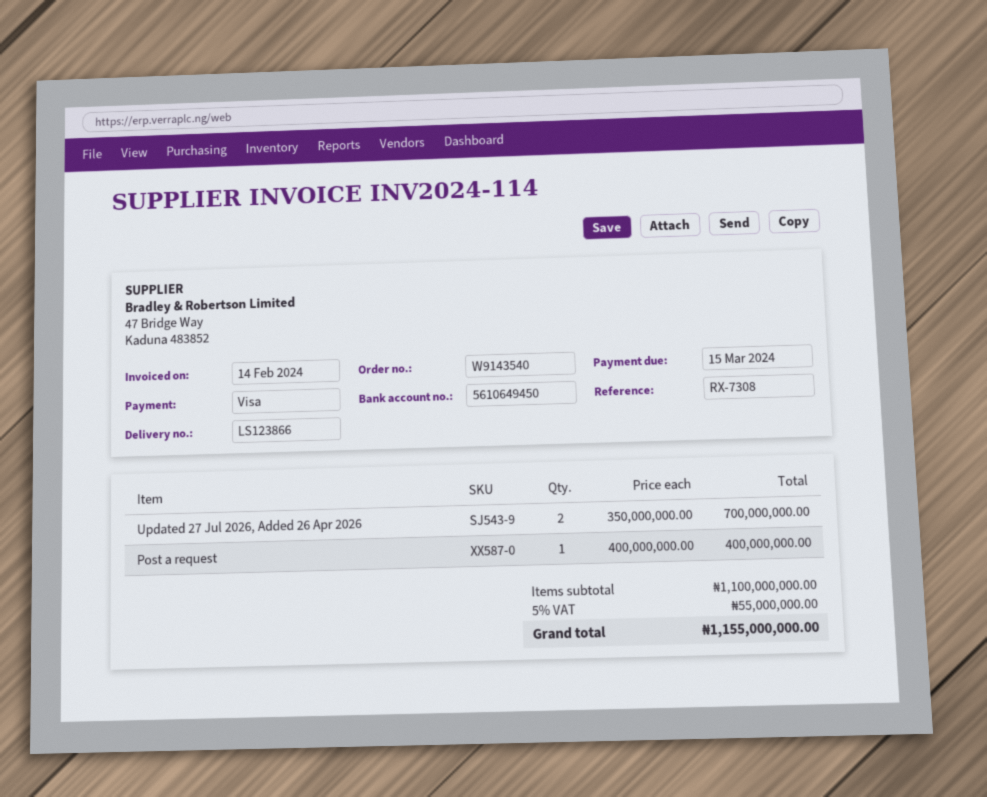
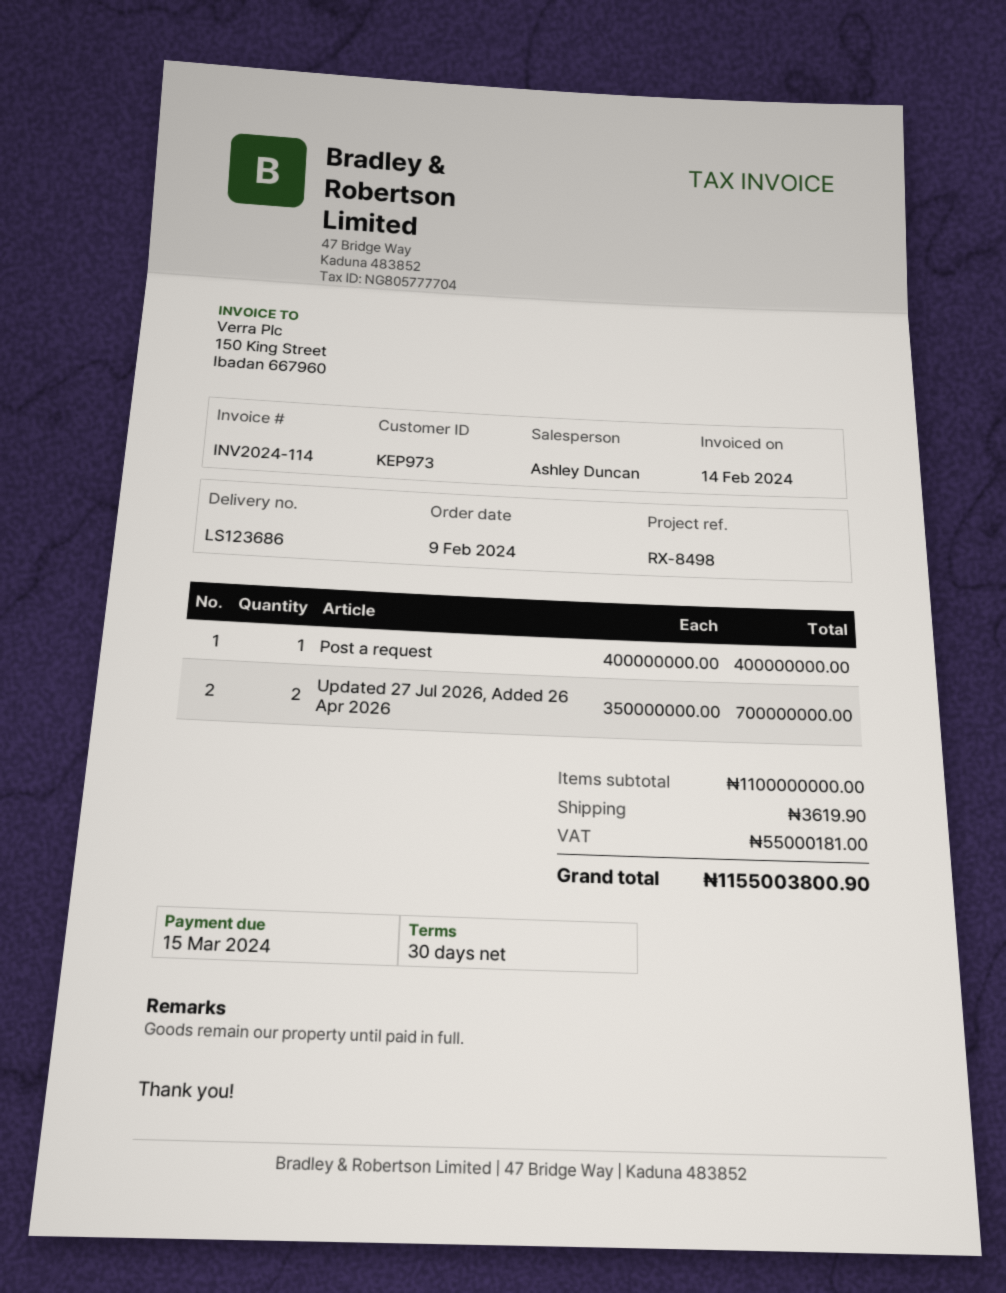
delivery note number: LS123866 -> LS123686
reference: RX-7308 -> RX-8498
shipping: none -> 3619.90
tax: 55000000.00 -> 55000181.00
total: 1155000000.00 -> 1155003800.90

